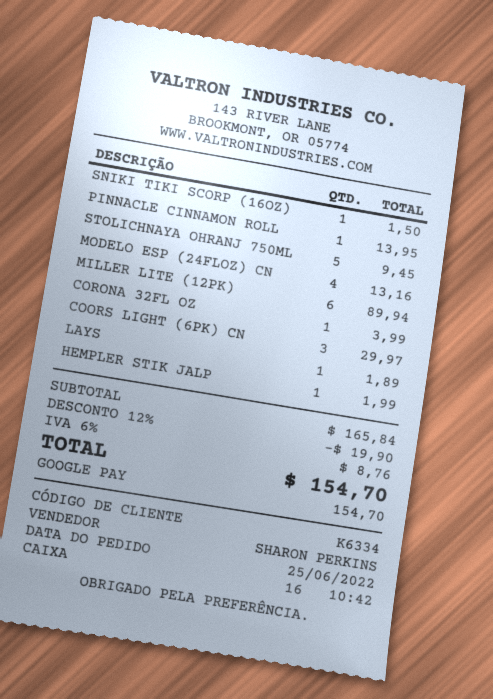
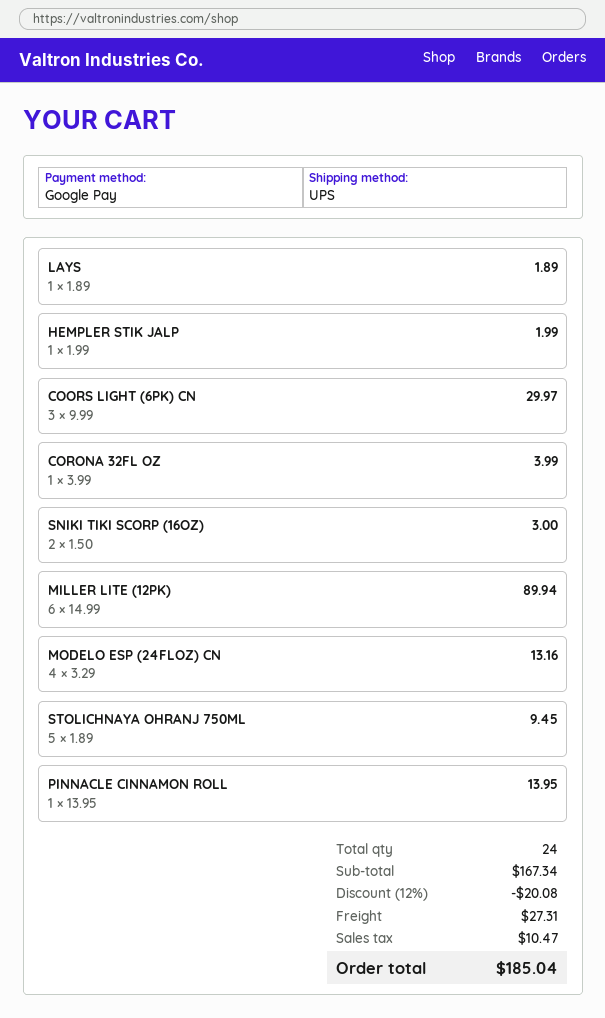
SNIKI TIKI SCORP (16OZ): 1 for 1.50 -> 2 for 3.00
subtotal: 165.84 -> 167.34
discount: 12% = 19.90 -> 12% = 20.08
shipping: none -> 27.31
tax: 8.76 -> 10.47
total: 154.70 -> 185.04

